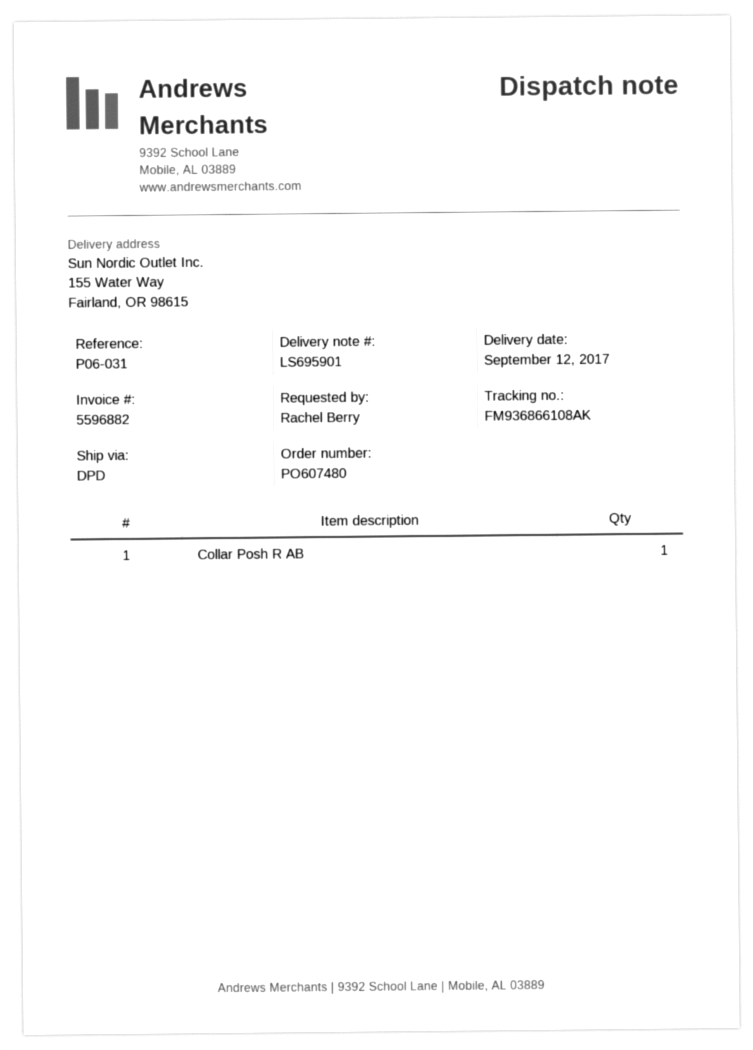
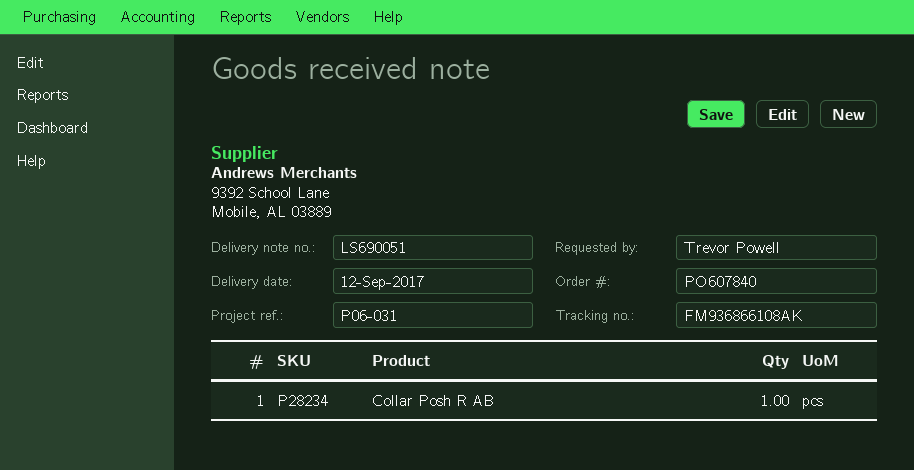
order number: PO607480 -> PO607840
delivery note number: LS695901 -> LS690051
ordered by: Rachel Berry -> Trevor Powell

